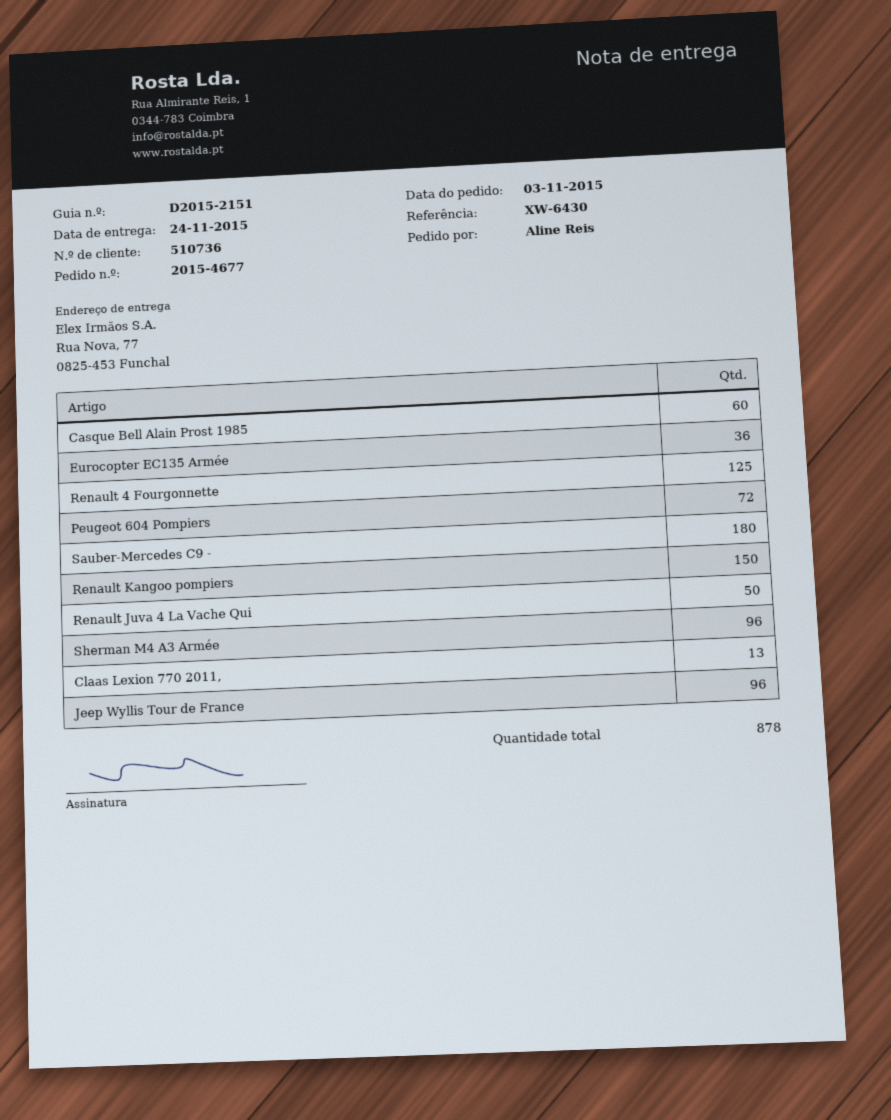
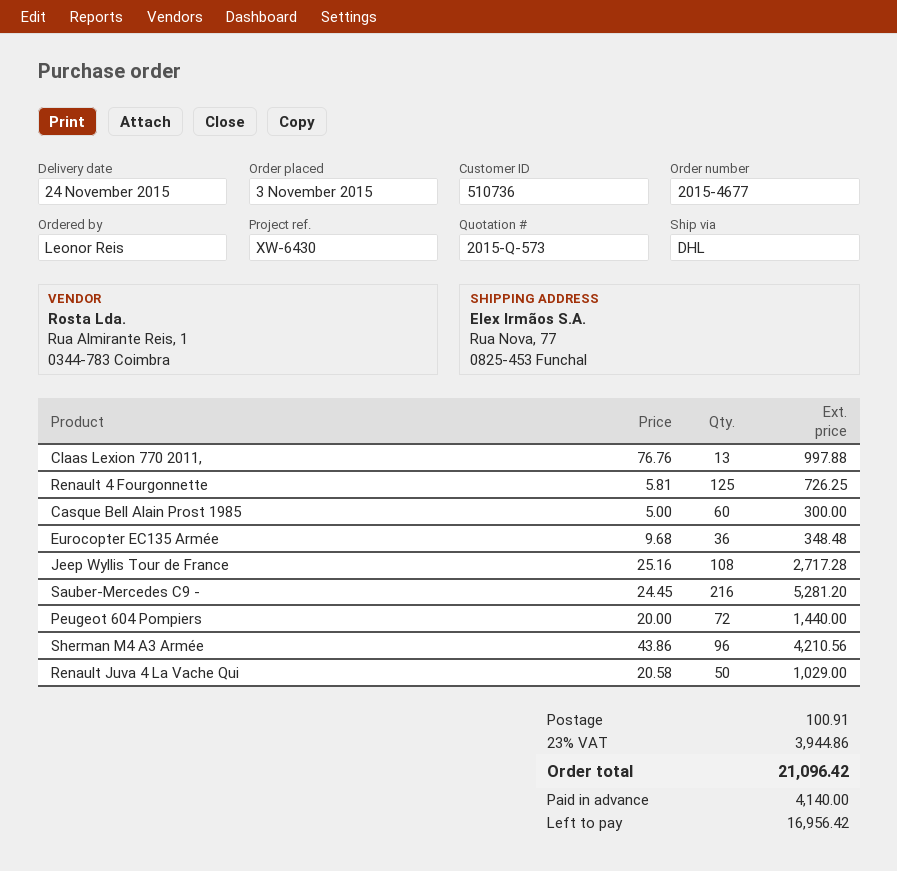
ordered by: Aline Reis -> Leonor Reis
Sauber-Mercedes C9 -: 180 -> 216
Renault Kangoo pompiers: 150 -> none
Jeep Wyllis Tour de France: 96 -> 108

